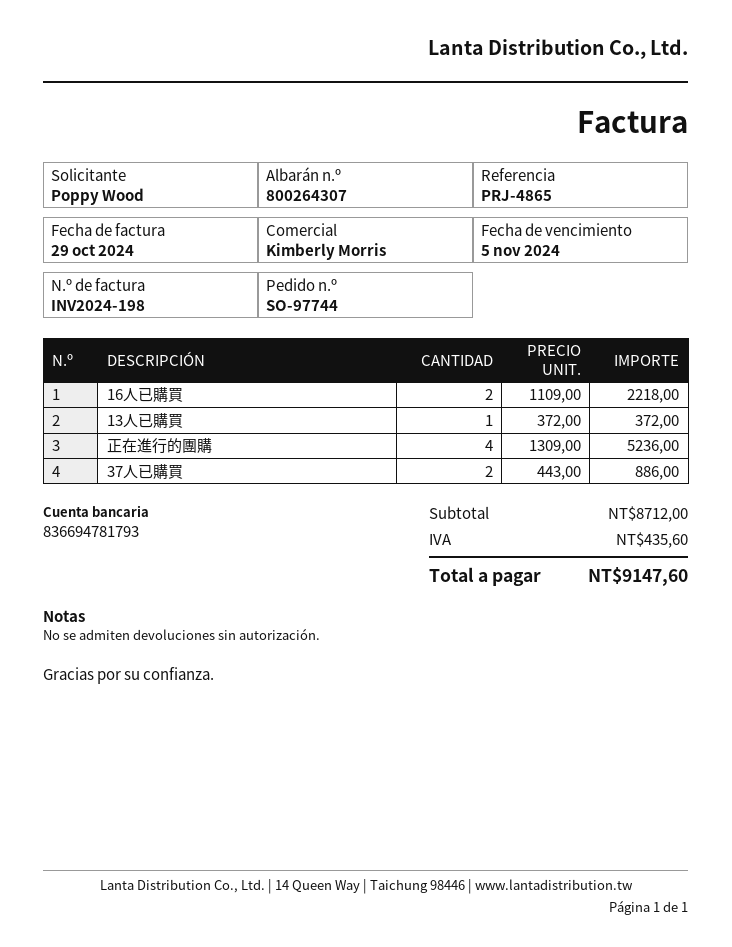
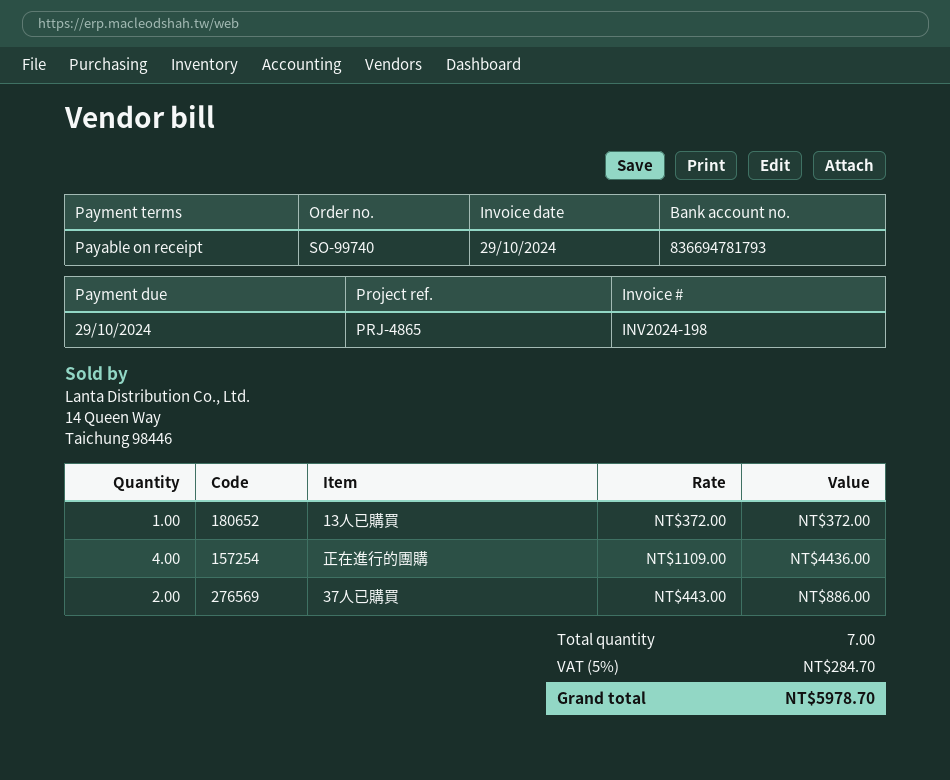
order number: SO-97744 -> SO-99740
due date: 2024-11-05 -> 2024-10-29
16人已購買: 2 x 1109.00 = 2218.00 -> none
正在進行的團購: 4 x 1309.00 = 5236.00 -> 4 x 1109.00 = 4436.00
tax: 435.60 -> 284.70
total: 9147.60 -> 5978.70

